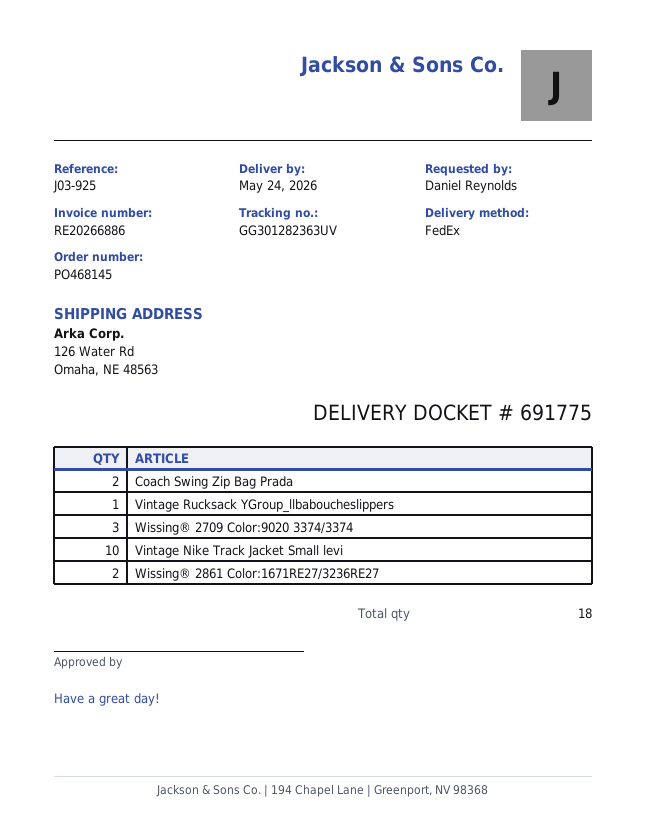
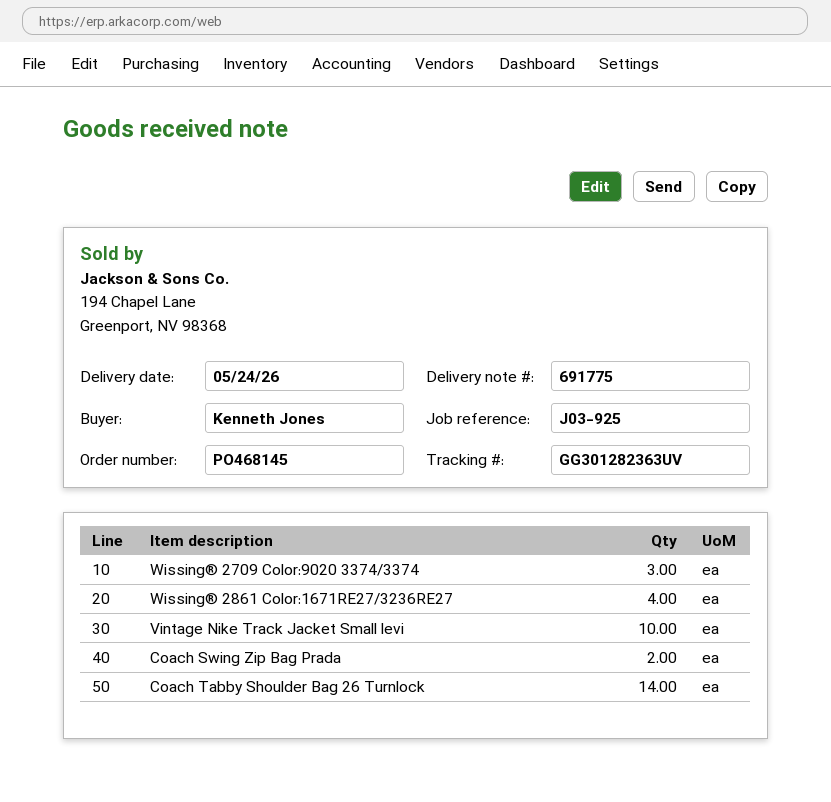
ordered by: Daniel Reynolds -> Kenneth Jones
Vintage Rucksack YGroup_llbaboucheslippers: 1 -> none
Wissing® 2861 Color:1671RE27/3236RE27: 2 -> 4
Coach Tabby Shoulder Bag 26 Turnlock: none -> 14

